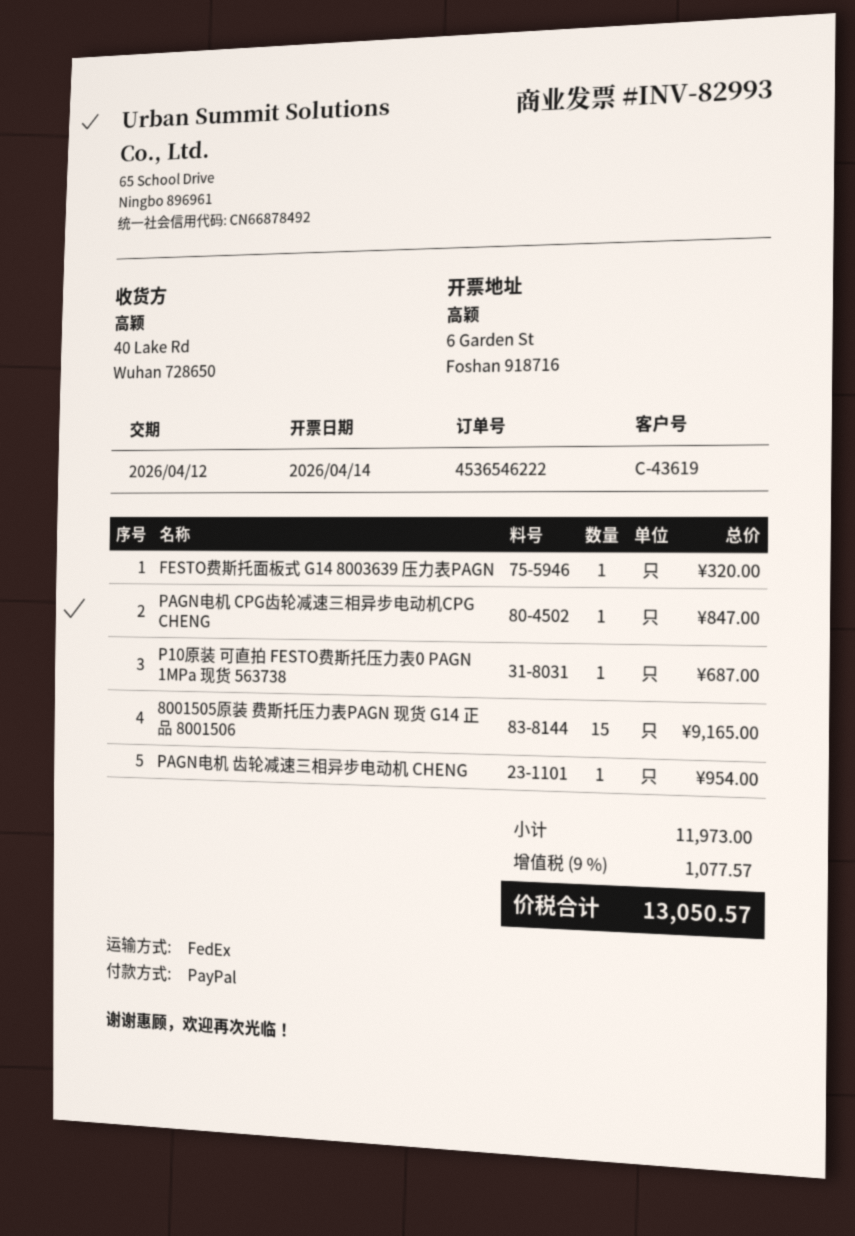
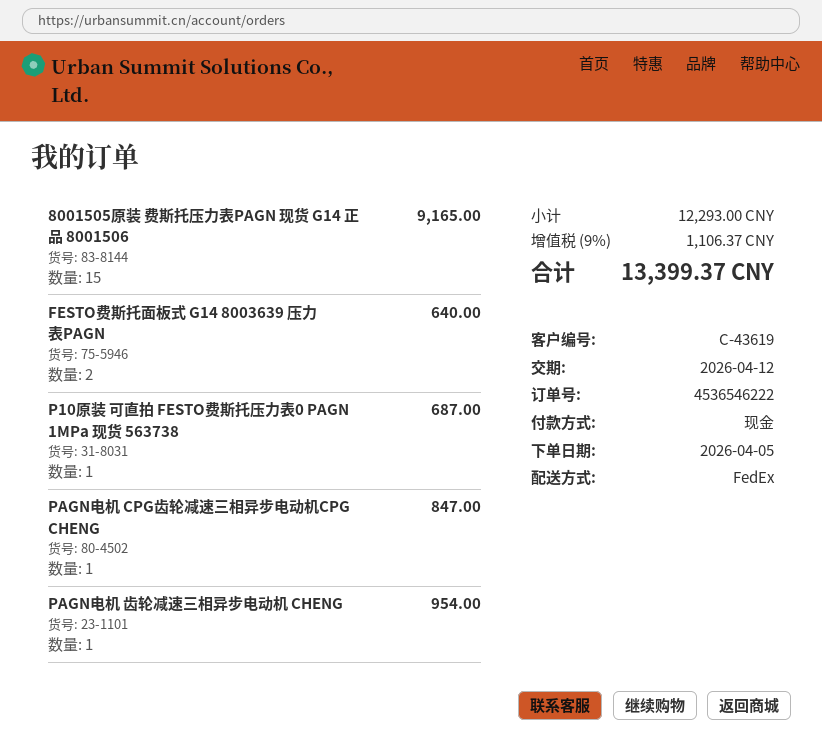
payment method: PayPal -> cash
FESTO费斯托面板式 G14 8003639 压力表PAGN: 1 for 320.00 -> 2 for 640.00
subtotal: 11973.00 -> 12293.00
tax: 9% = 1077.57 -> 9% = 1106.37
total: 13050.57 -> 13399.37

